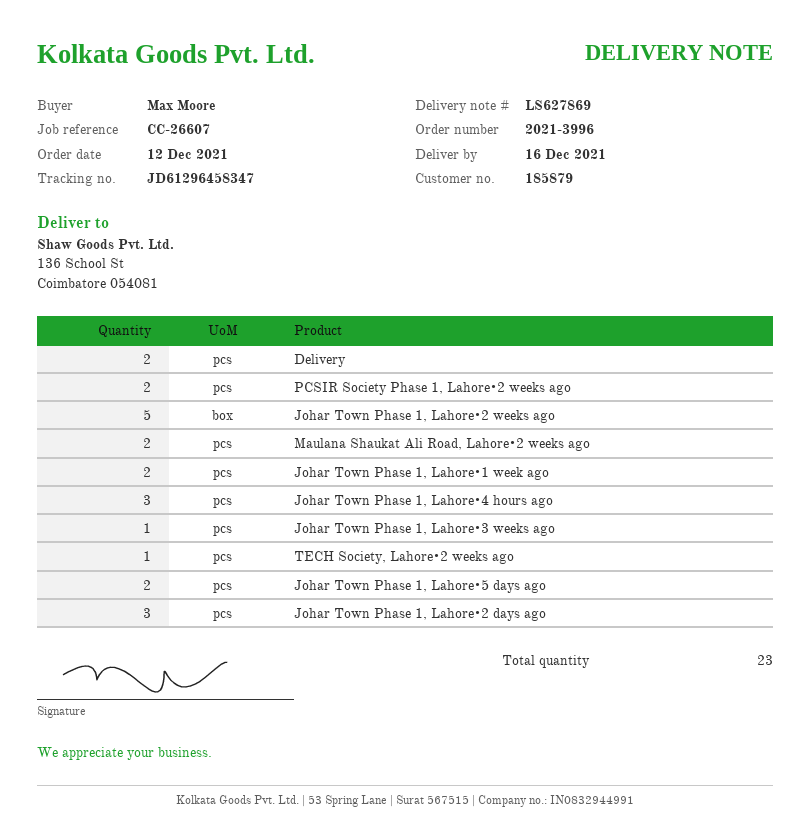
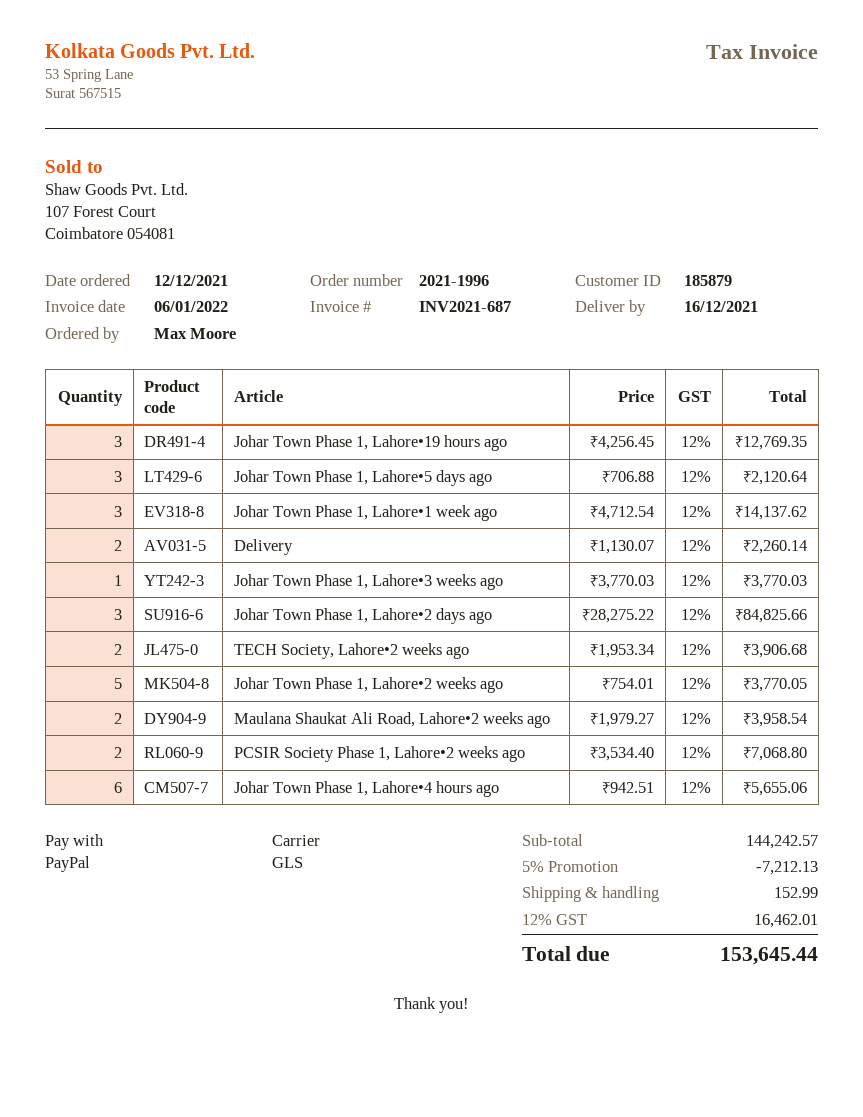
order number: 2021-3996 -> 2021-1996
Johar Town Phase 1, Lahore•1 week ago: 2 -> 3
Johar Town Phase 1, Lahore•4 hours ago: 3 -> 6
TECH Society, Lahore•2 weeks ago: 1 -> 2
Johar Town Phase 1, Lahore•5 days ago: 2 -> 3
Johar Town Phase 1, Lahore•19 hours ago: none -> 3

